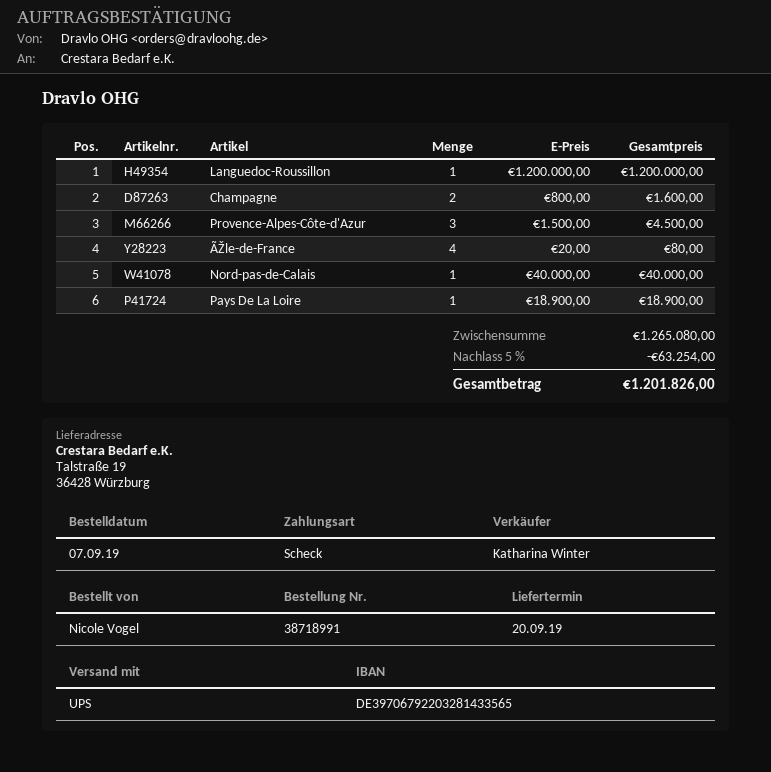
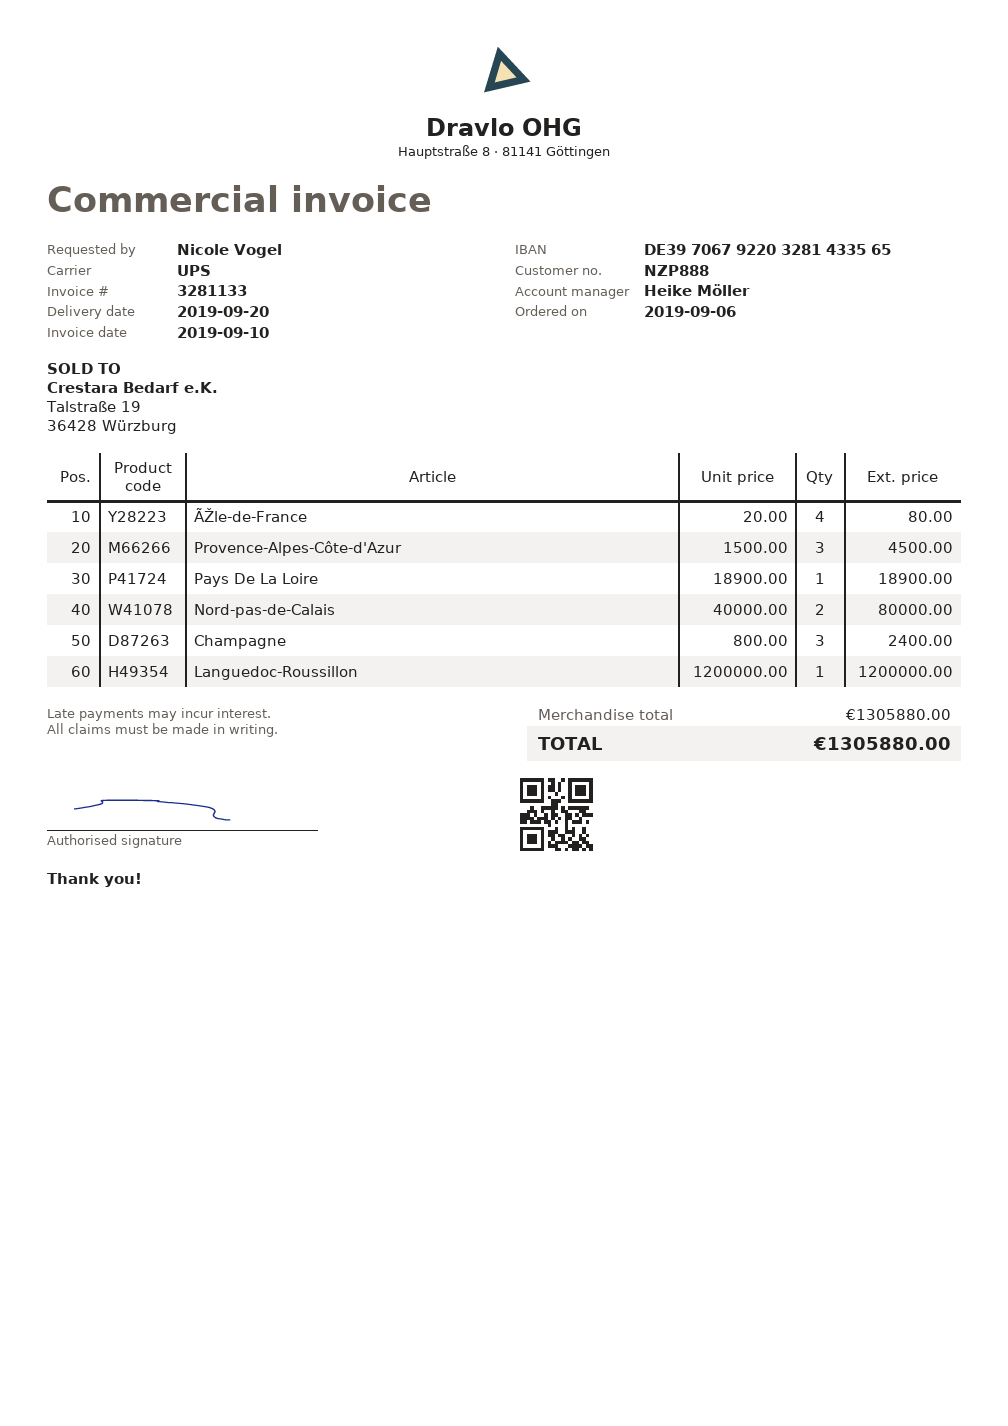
order date: 2019-09-07 -> 2019-09-06
sales rep: Katharina Winter -> Heike Möller
Champagne: 2 x 800.00 = 1600.00 -> 3 x 800.00 = 2400.00
Nord-pas-de-Calais: 1 x 40000.00 = 40000.00 -> 2 x 40000.00 = 80000.00
subtotal: 1265080.00 -> 1305880.00
discount: 5% = 63254.00 -> none
total: 1201826.00 -> 1305880.00

